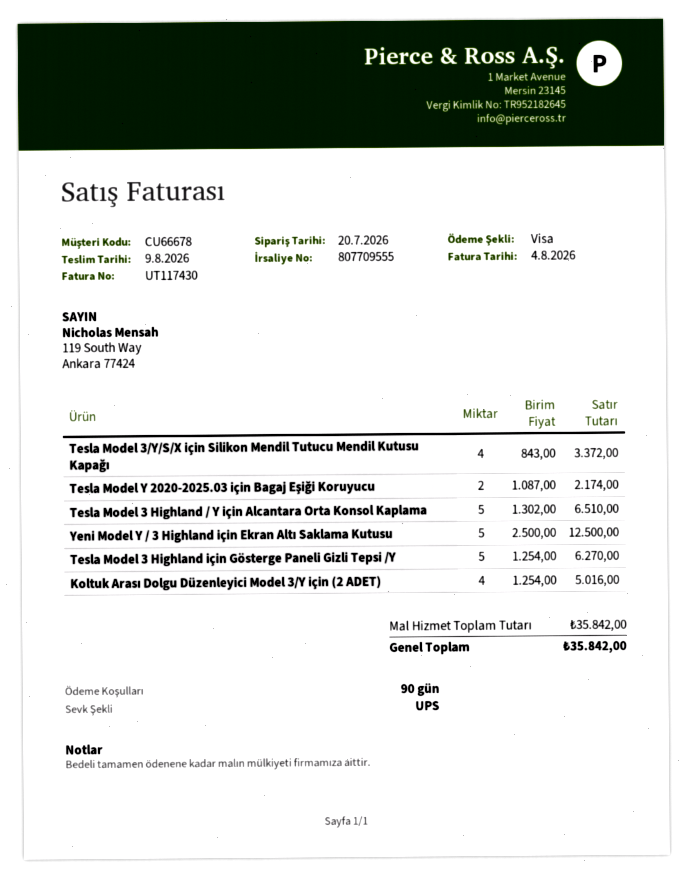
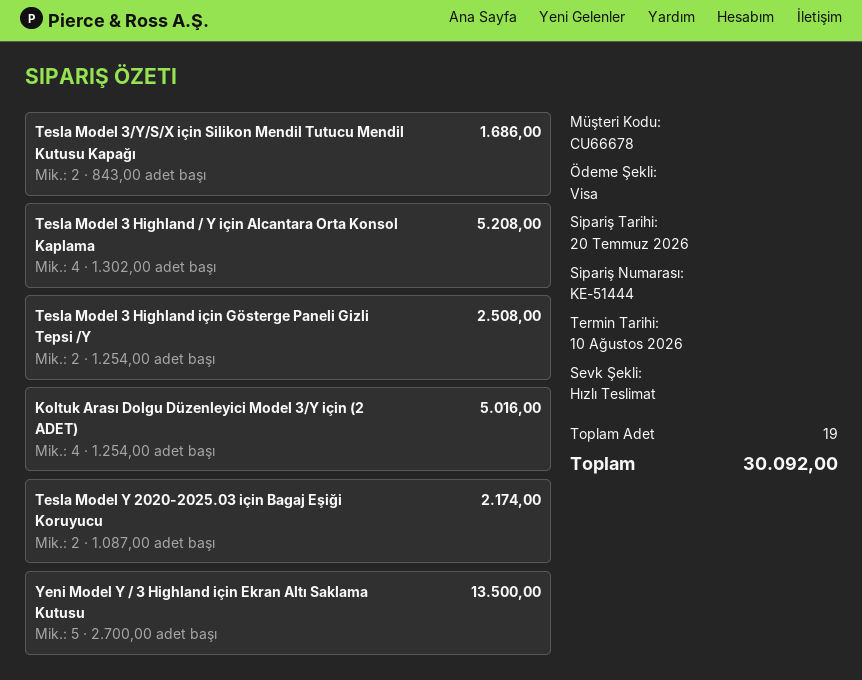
delivery date: 2026-08-09 -> 2026-08-10
shipping method: UPS -> express
Tesla Model 3/Y/S/X için Silikon Mendil Tutucu Mendil Kutusu Kapağı: 4 x 843.00 = 3372.00 -> 2 x 843.00 = 1686.00
Tesla Model 3 Highland / Y için Alcantara Orta Konsol Kaplama: 5 x 1302.00 = 6510.00 -> 4 x 1302.00 = 5208.00
Yeni Model Y / 3 Highland için Ekran Altı Saklama Kutusu: 5 x 2500.00 = 12500.00 -> 5 x 2700.00 = 13500.00
Tesla Model 3 Highland için Gösterge Paneli Gizli Tepsi /Y: 5 x 1254.00 = 6270.00 -> 2 x 1254.00 = 2508.00
total: 35842.00 -> 30092.00

